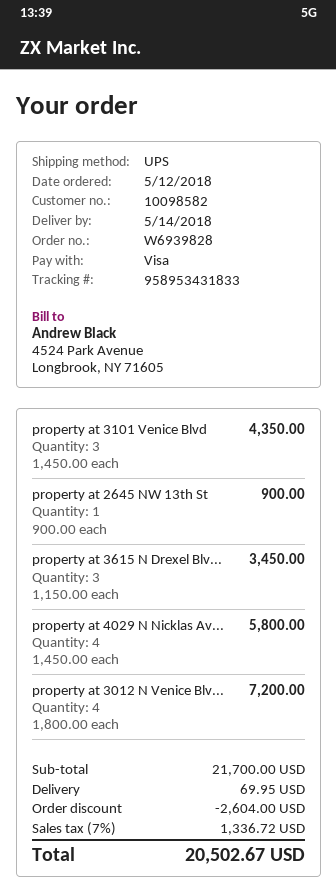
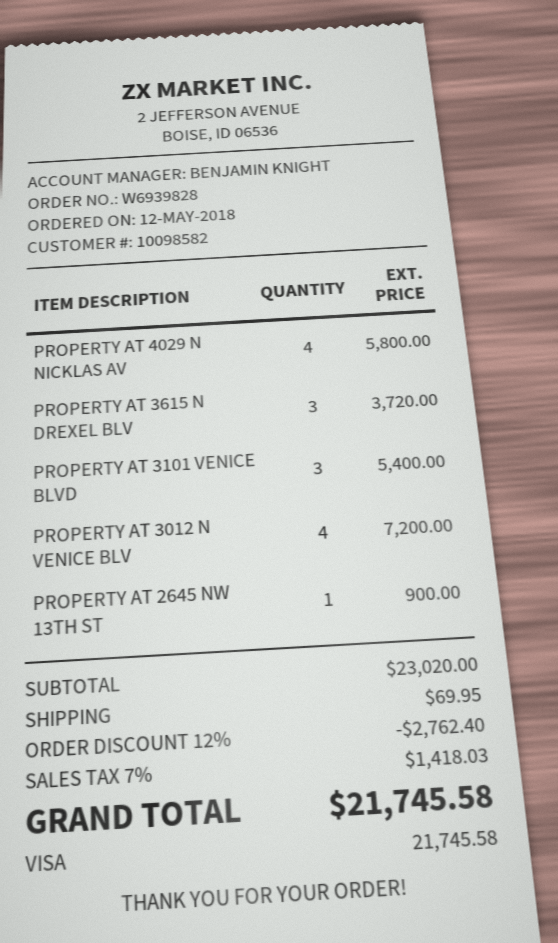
property at 3101 Venice Blvd: 3 for 4350.00 -> 3 for 5400.00
property at 3615 N Drexel Blv...: 3 for 3450.00 -> 3 for 3720.00
subtotal: 21700.00 -> 23020.00
discount: 2604.00 -> 2762.40
tax: 7% = 1336.72 -> 7% = 1418.03
total: 20502.67 -> 21745.58

